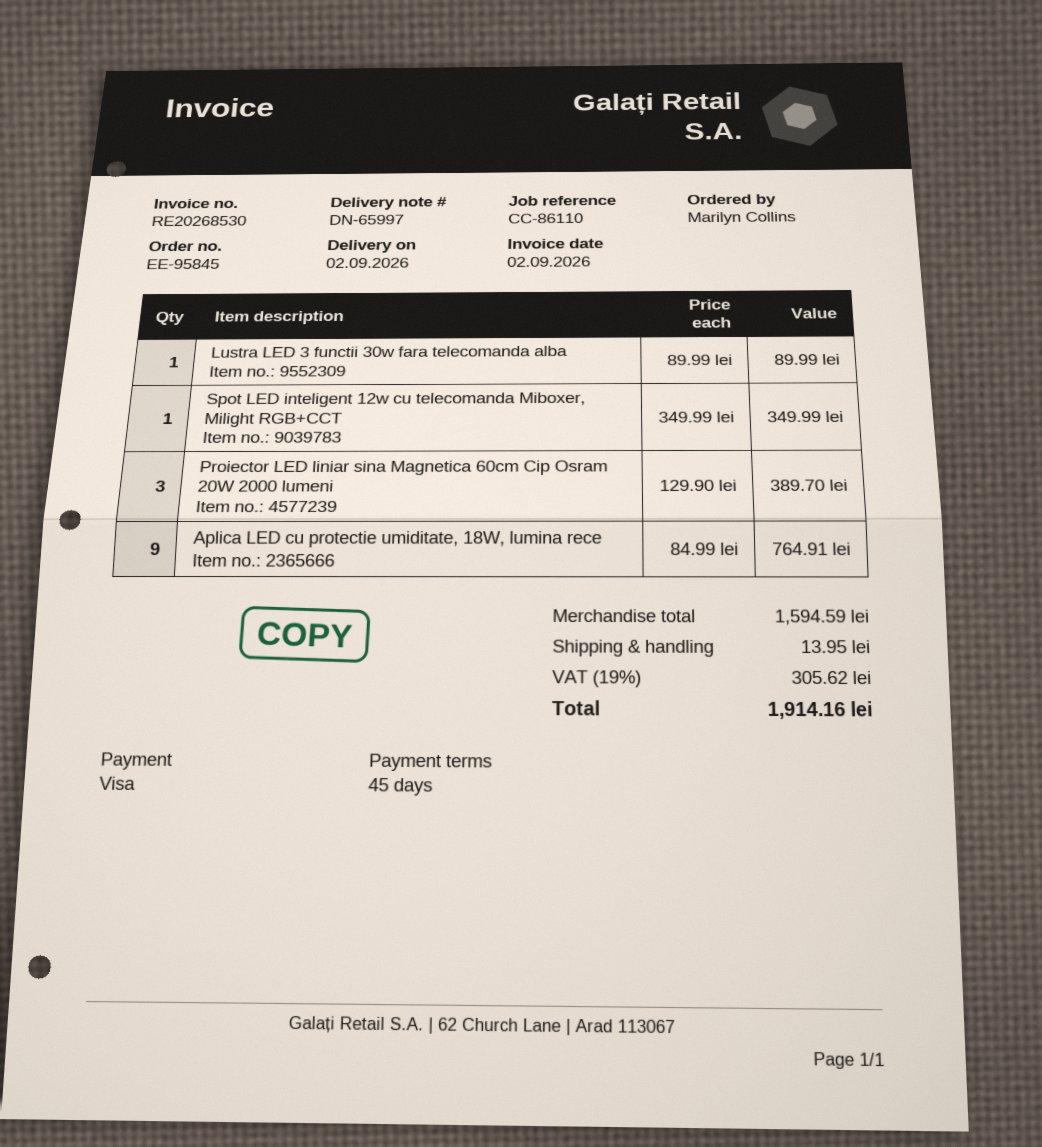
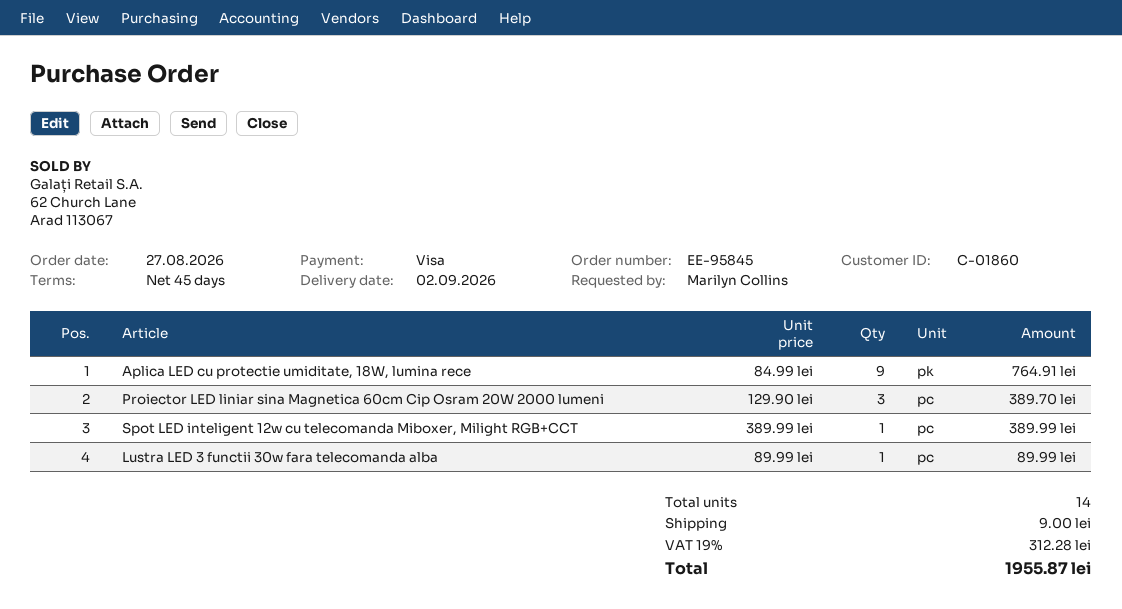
Spot LED inteligent 12w cu telecomanda Miboxer, Milight RGB+CCT: 1 x 349.99 = 349.99 -> 1 x 389.99 = 389.99
shipping: 13.95 -> 9.00
tax: 19% = 305.62 -> 19% = 312.28
total: 1914.16 -> 1955.87

